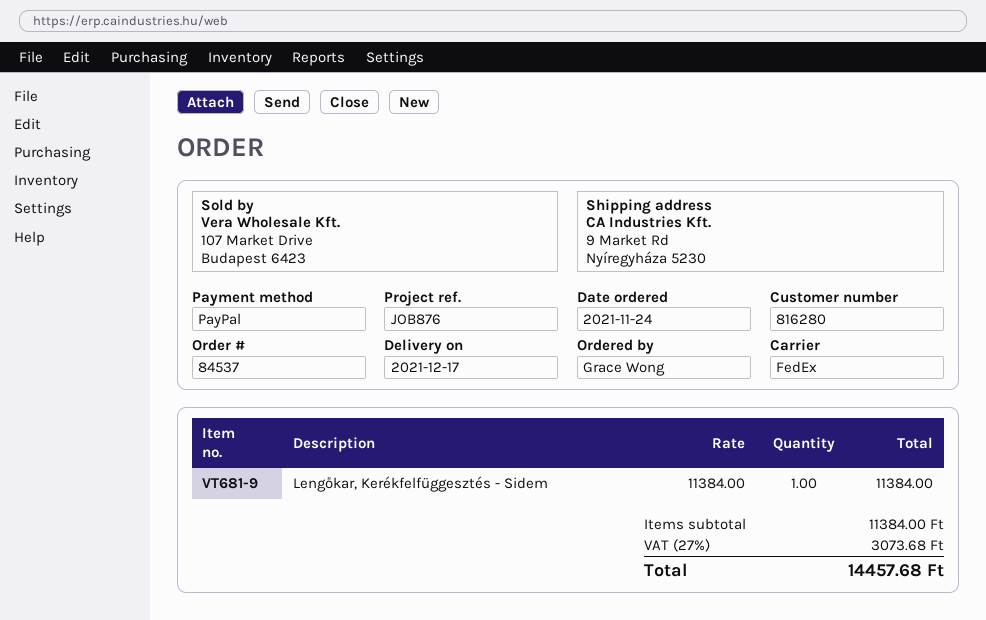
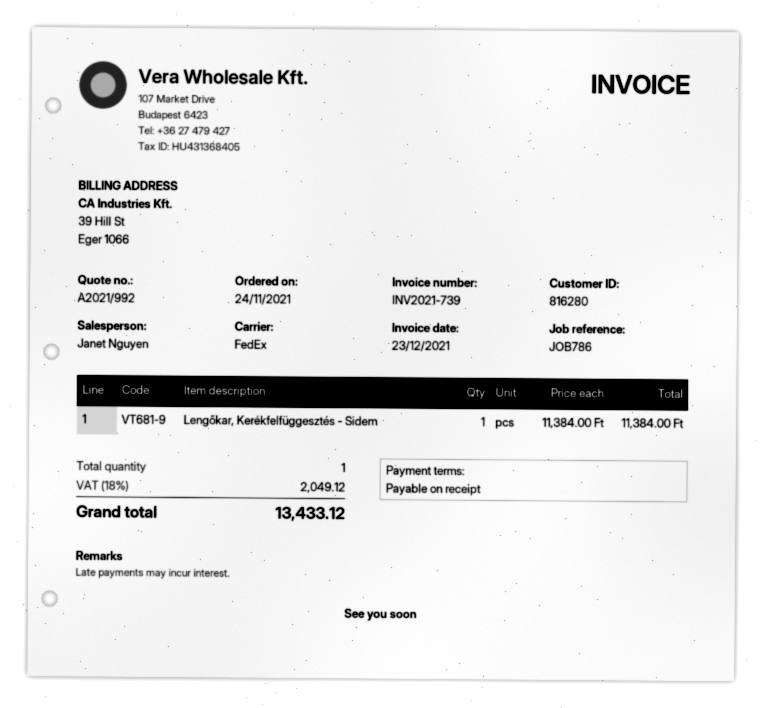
reference: JOB876 -> JOB786
tax: 27% = 3073.68 -> 18% = 2049.12
total: 14457.68 -> 13433.12

